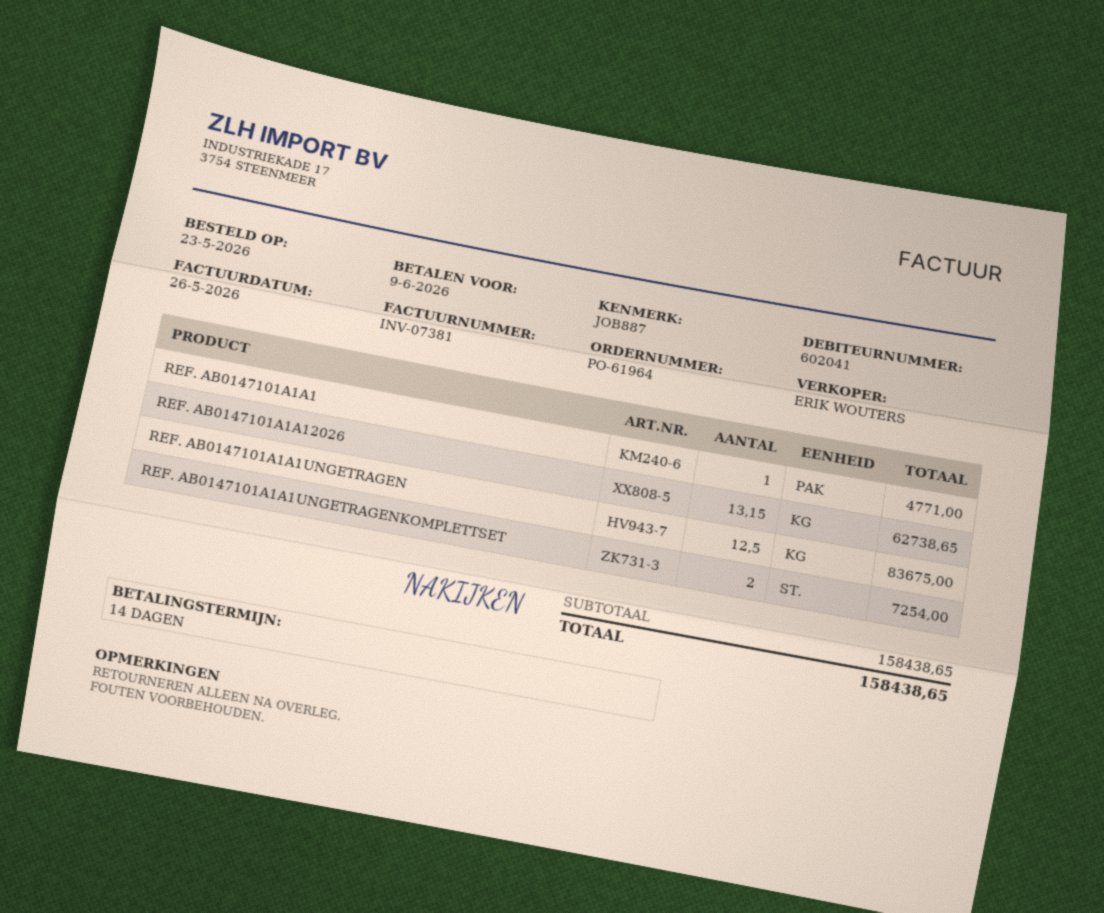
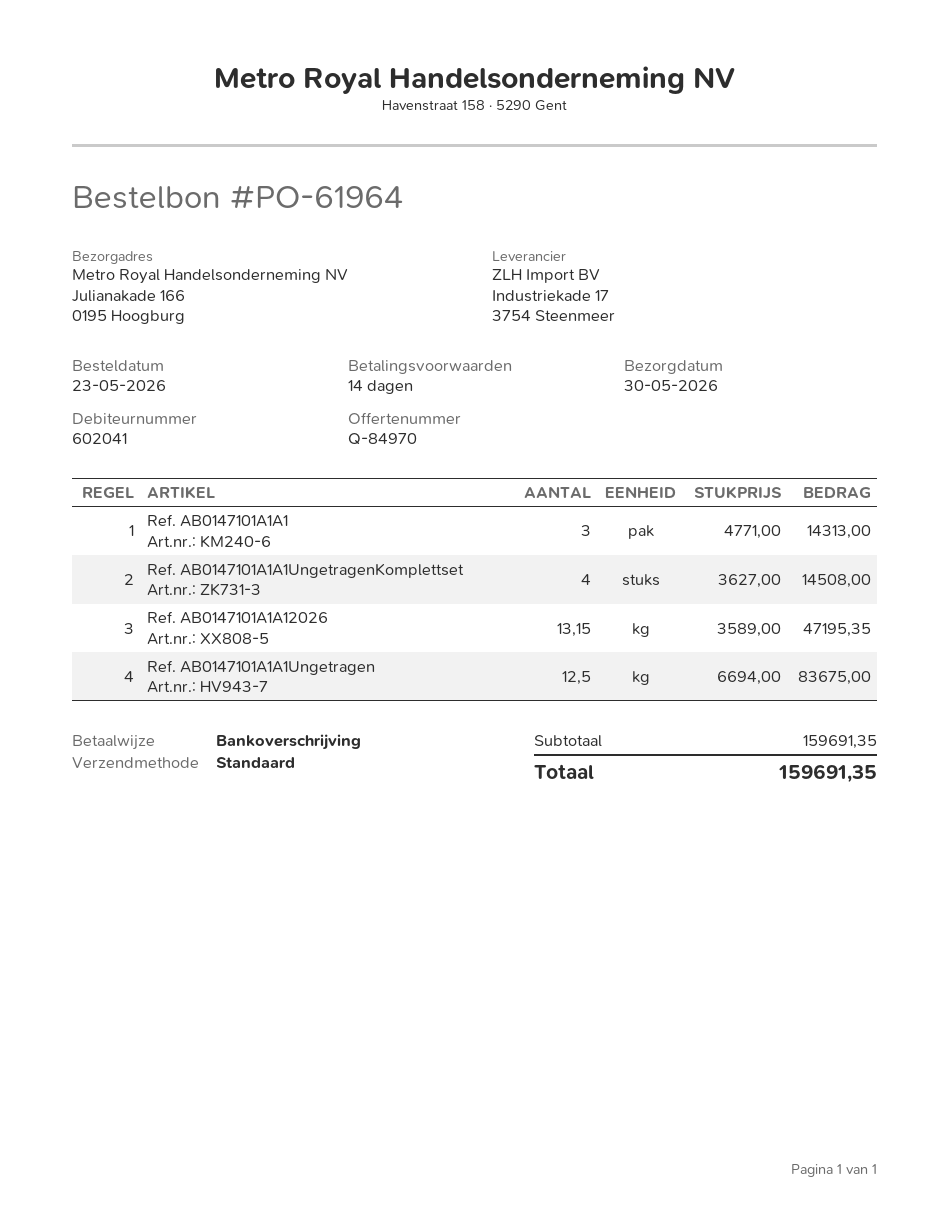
REF. AB0147101A1A1: 1 for 4771.00 -> 3 for 14313.00
REF. AB0147101A1A12026: 13.15 for 62738.65 -> 13.15 for 47195.35
REF. AB0147101A1A1UNGETRAGENKOMPLETTSET: 2 for 7254.00 -> 4 for 14508.00
subtotal: 158438.65 -> 159691.35
total: 158438.65 -> 159691.35

